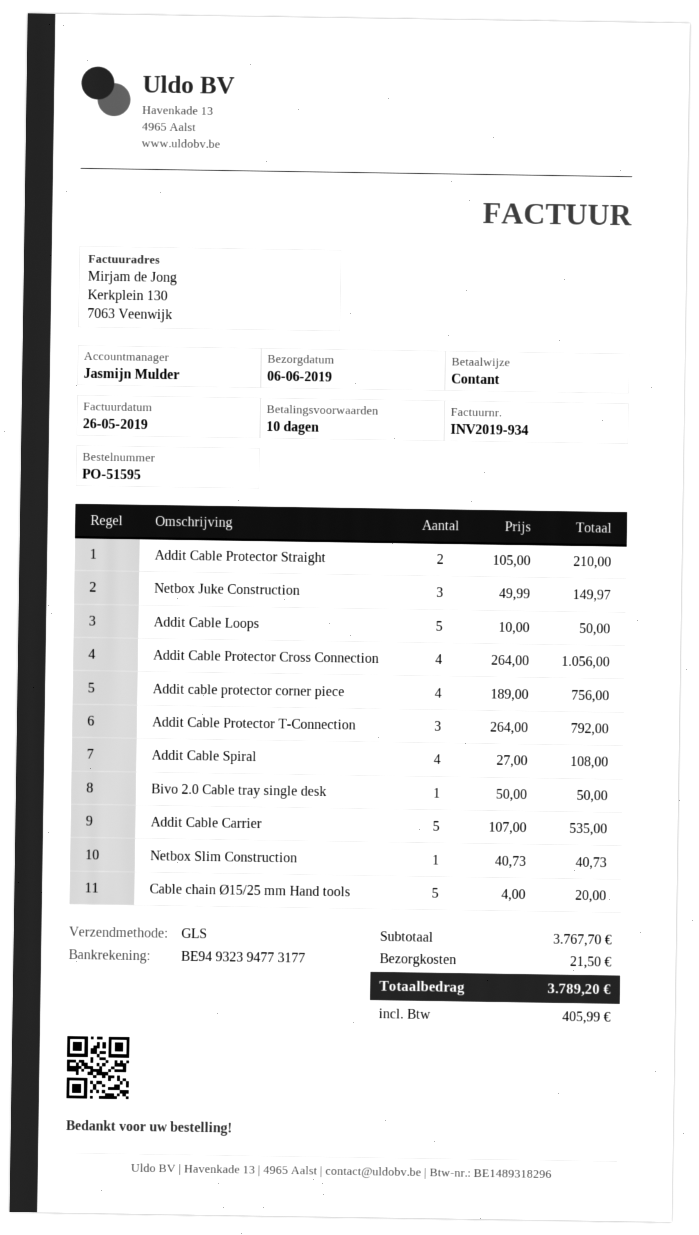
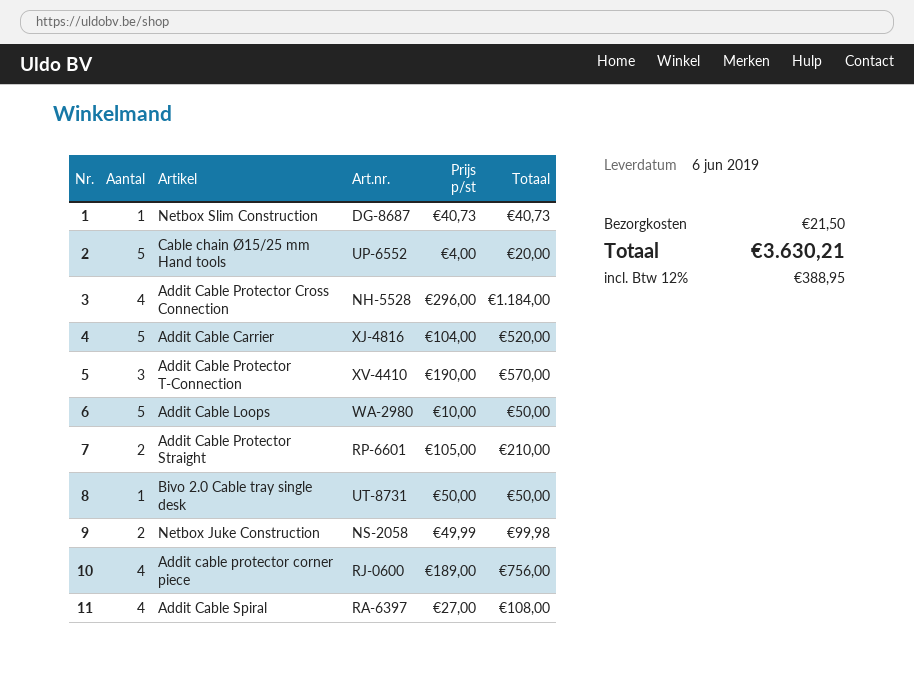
Netbox Juke Construction: 3 x 49.99 = 149.97 -> 2 x 49.99 = 99.98
Addit Cable Protector Cross Connection: 4 x 264.00 = 1056.00 -> 4 x 296.00 = 1184.00
Addit Cable Protector T-Connection: 3 x 264.00 = 792.00 -> 3 x 190.00 = 570.00
Addit Cable Carrier: 5 x 107.00 = 535.00 -> 5 x 104.00 = 520.00
tax: 405.99 -> 388.95
total: 3789.20 -> 3630.21

